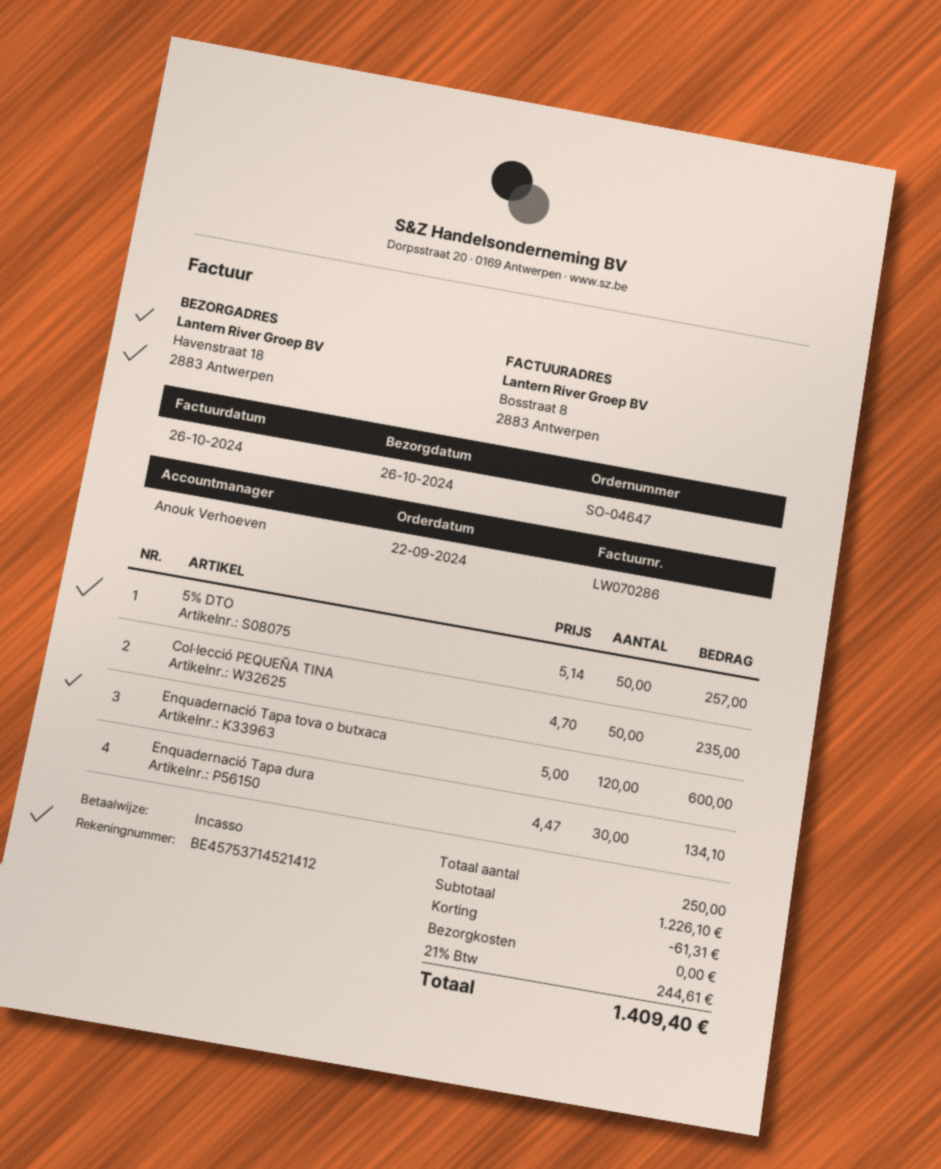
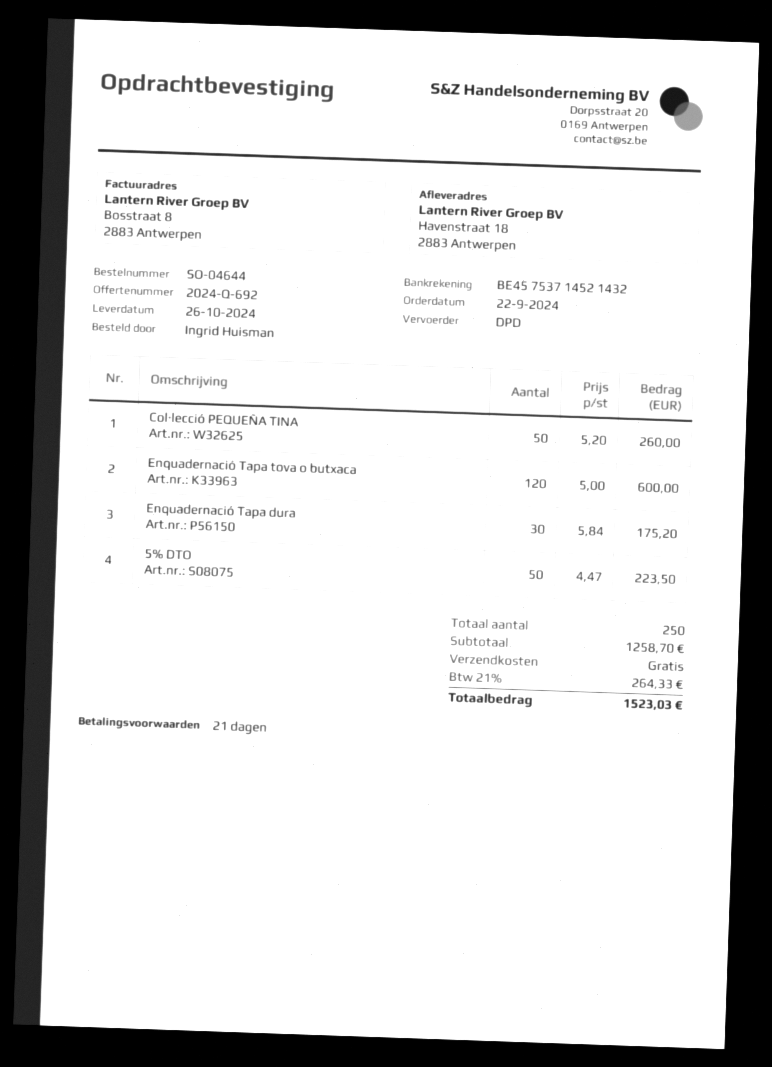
order number: SO-04647 -> SO-04644
bank account: BE45753714521412 -> BE45753714521432
5% DTO: 50 x 5.14 = 257.00 -> 50 x 4.47 = 223.50
Col·lecció PEQUEÑA TINA: 50 x 4.70 = 235.00 -> 50 x 5.20 = 260.00
Enquadernació Tapa dura: 30 x 4.47 = 134.10 -> 30 x 5.84 = 175.20
subtotal: 1226.10 -> 1258.70
discount: 61.31 -> none
tax: 21% = 244.61 -> 21% = 264.33
total: 1409.40 -> 1523.03

